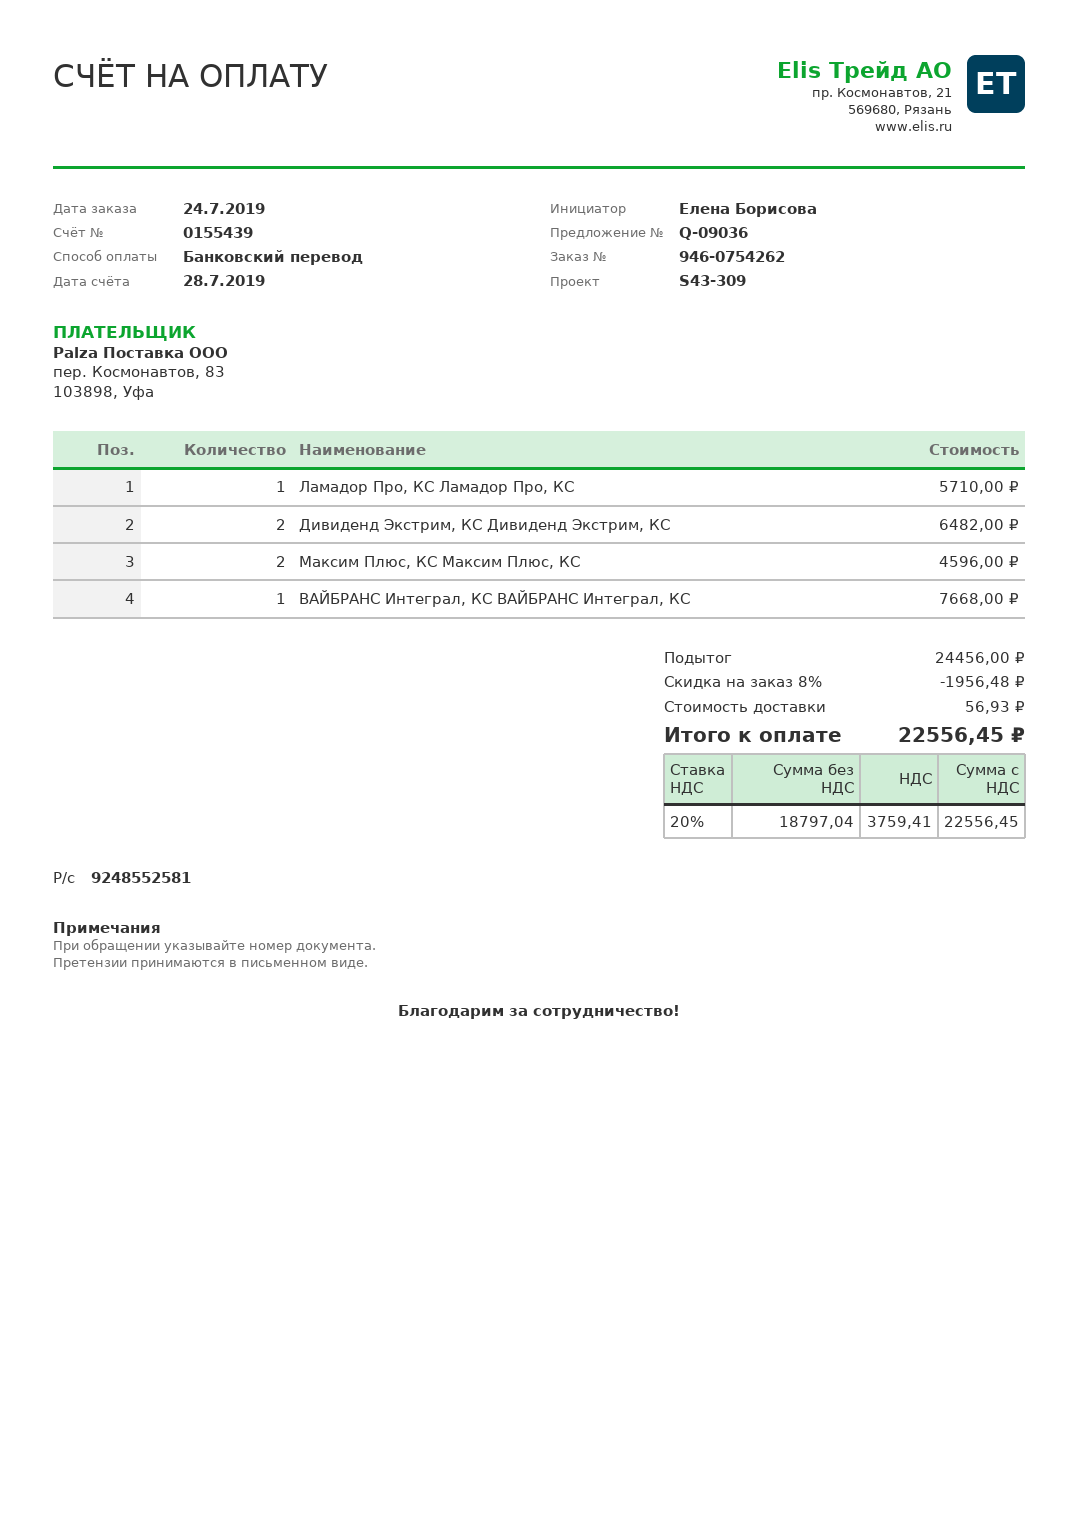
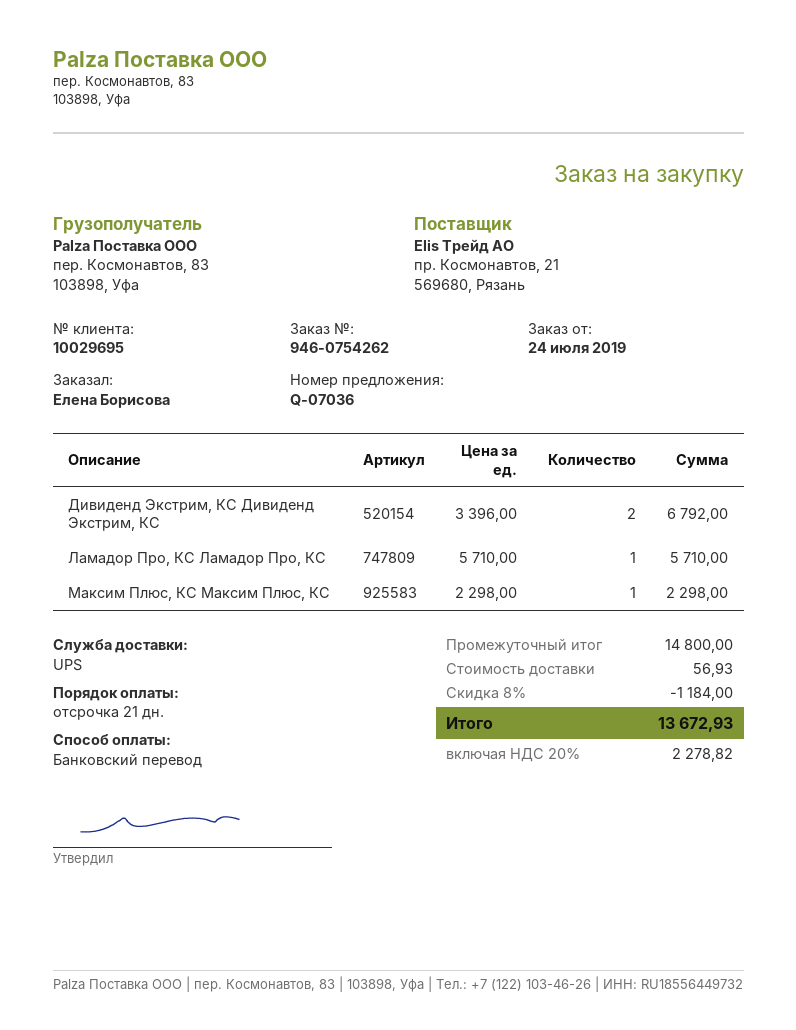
quote number: Q-09036 -> Q-07036
Дивиденд Экстрим, КС Дивиденд Экстрим, КС: 2 for 6482.00 -> 2 for 6792.00
Максим Плюс, КС Максим Плюс, КС: 2 for 4596.00 -> 1 for 2298.00
ВАЙБРАНС Интеграл, КС ВАЙБРАНС Интеграл, КС: 1 for 7668.00 -> none
subtotal: 24456.00 -> 14800.00
discount: 8% = 1956.48 -> 8% = 1184.00
tax: 20% = 3759.41 -> 20% = 2278.82
total: 22556.45 -> 13672.93

